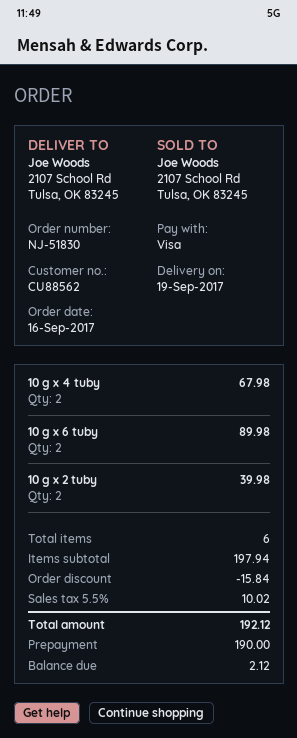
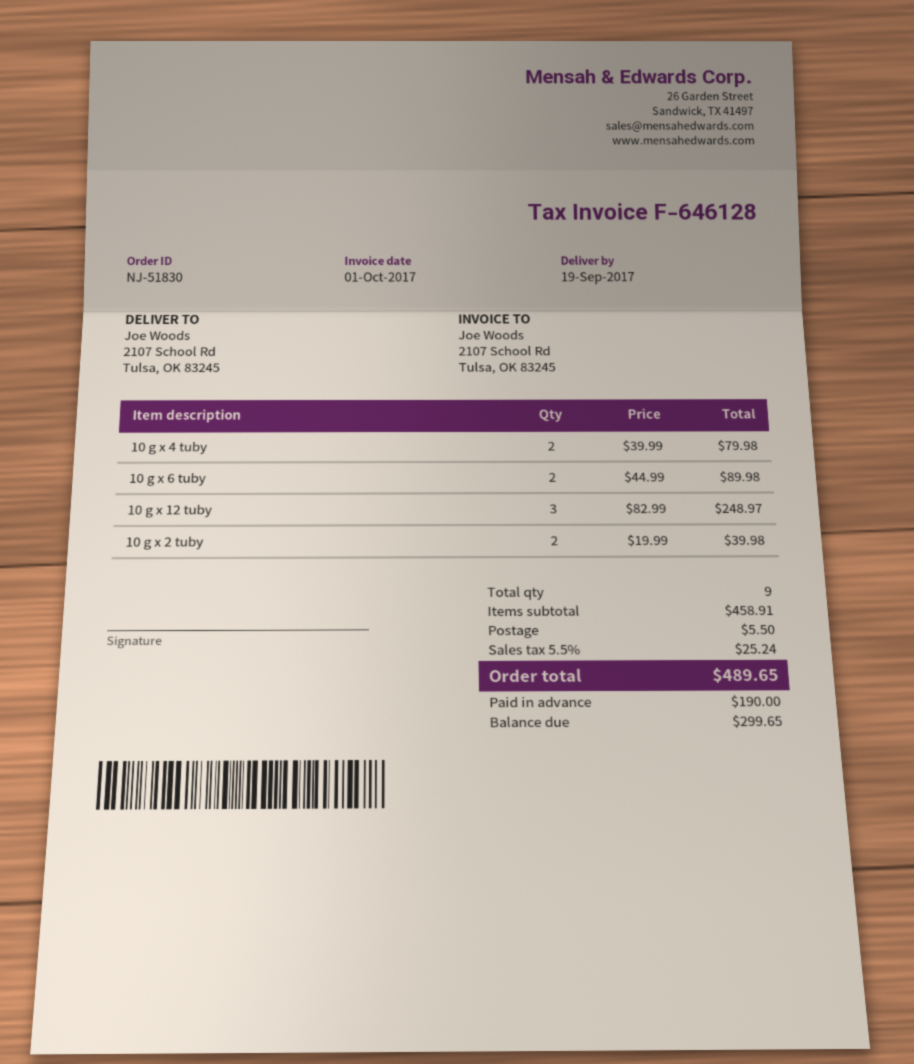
10 g x 4 tuby: 2 for 67.98 -> 2 for 79.98
10 g x 12 tuby: none -> 3 for 248.97
total quantity: 6 -> 9
subtotal: 197.94 -> 458.91
discount: 15.84 -> none
shipping: none -> 5.50
tax: 5.5% = 10.02 -> 5.5% = 25.24
total: 192.12 -> 489.65
balance: 2.12 -> 299.65

